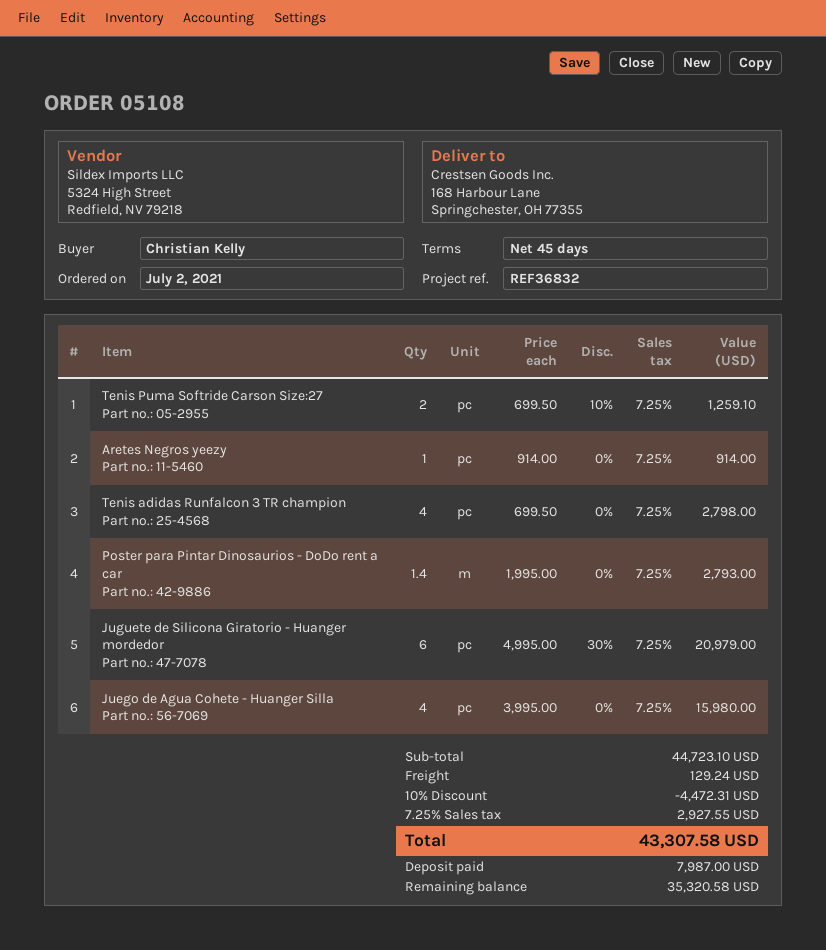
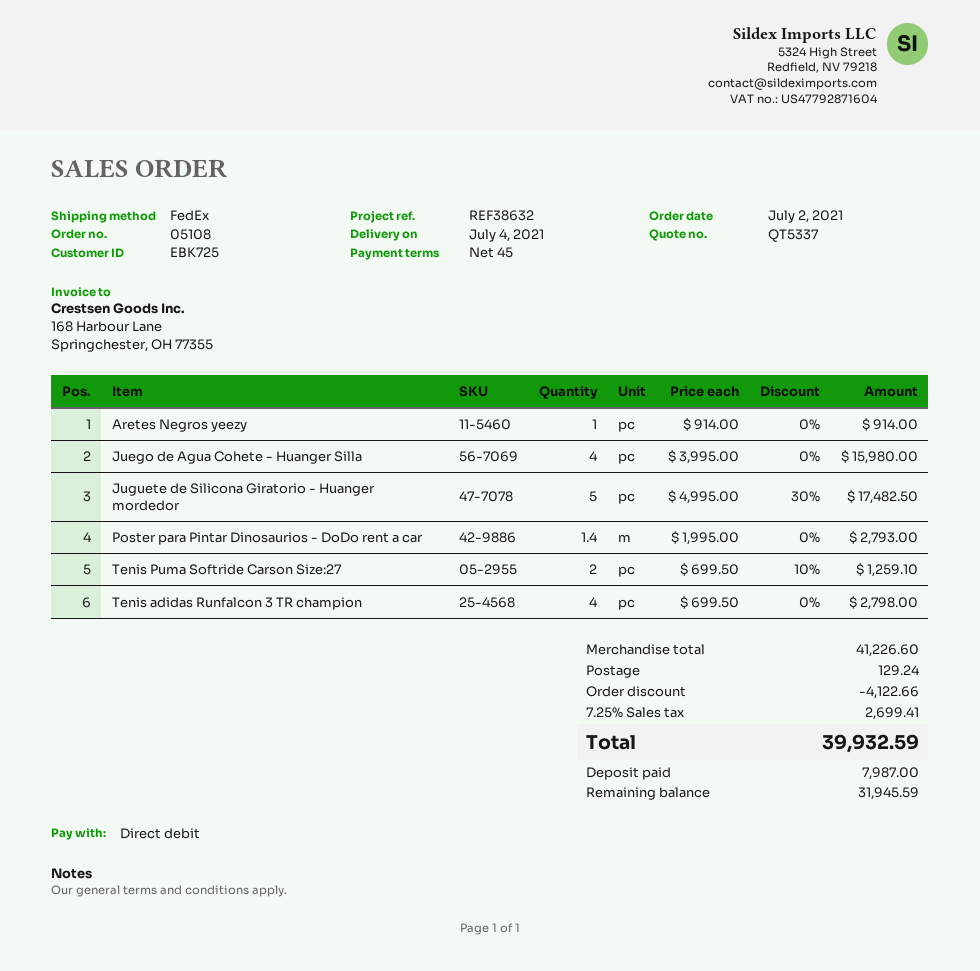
reference: REF36832 -> REF38632
Juguete de Silicona Giratorio - Huanger mordedor: 6 x 4995.00 - 30% = 20979.00 -> 5 x 4995.00 - 30% = 17482.50
subtotal: 44723.10 -> 41226.60
discount: 4472.31 -> 4122.66
tax: 7.25% = 2927.55 -> 7.25% = 2699.41
total: 43307.58 -> 39932.59
balance: 35320.58 -> 31945.59

